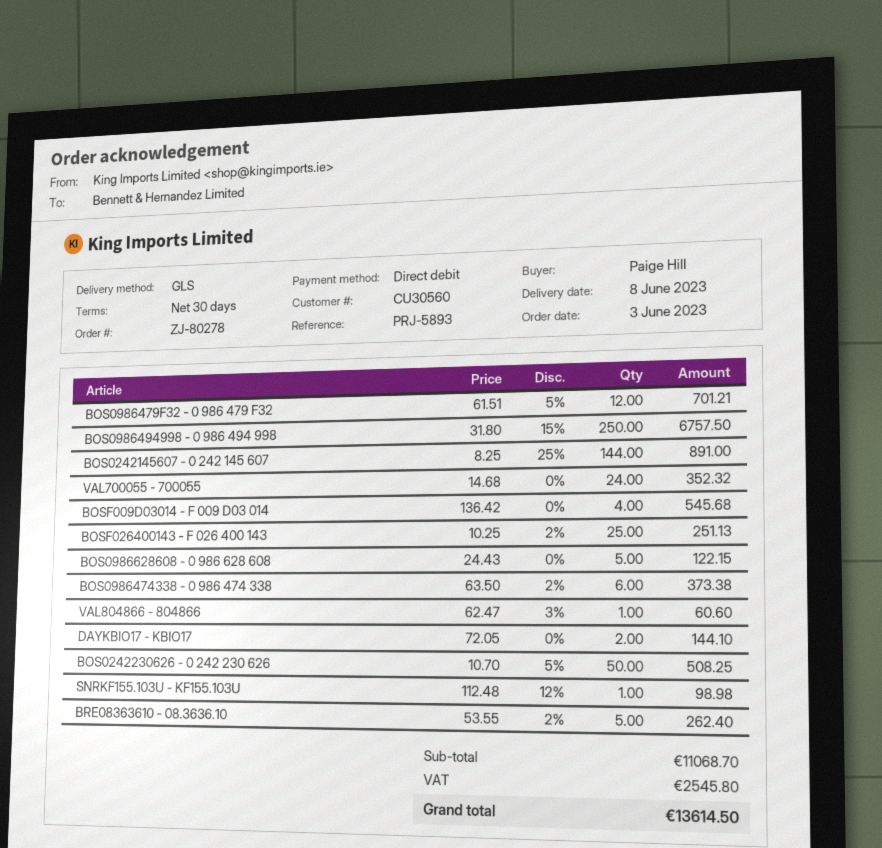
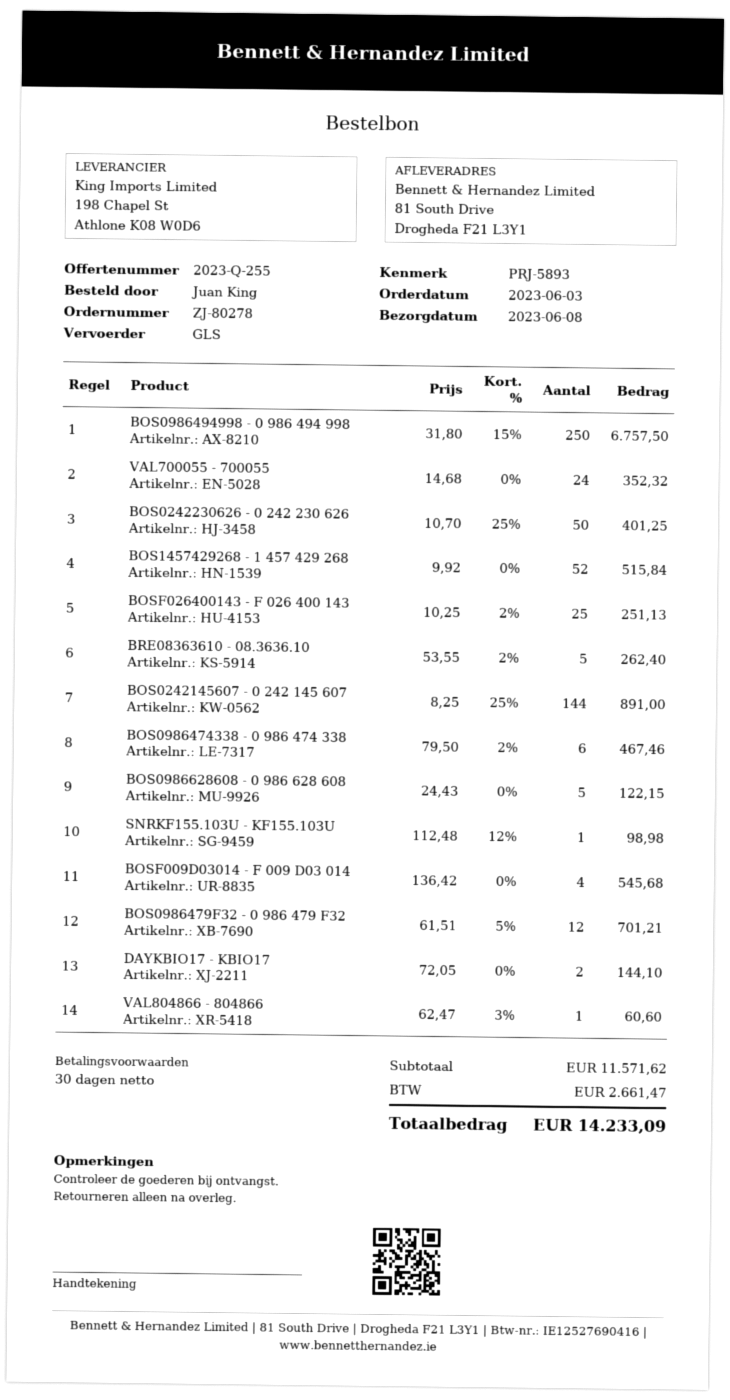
ordered by: Paige Hill -> Juan King
BOS0986474338 - 0 986 474 338: 6 x 63.50 - 2% = 373.38 -> 6 x 79.50 - 2% = 467.46
BOS0242230626 - 0 242 230 626: 50 x 10.70 - 5% = 508.25 -> 50 x 10.70 - 25% = 401.25
BOS1457429268 - 1 457 429 268: none -> 52 x 9.92 = 515.84
subtotal: 11068.70 -> 11571.62
tax: 2545.80 -> 2661.47
total: 13614.50 -> 14233.09

